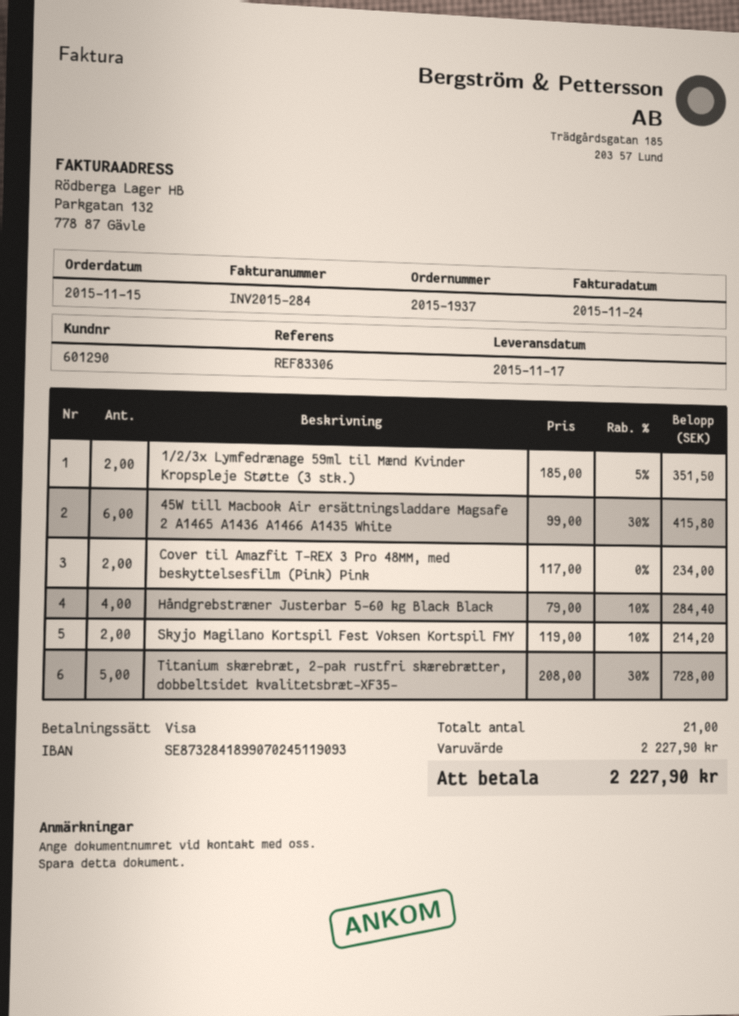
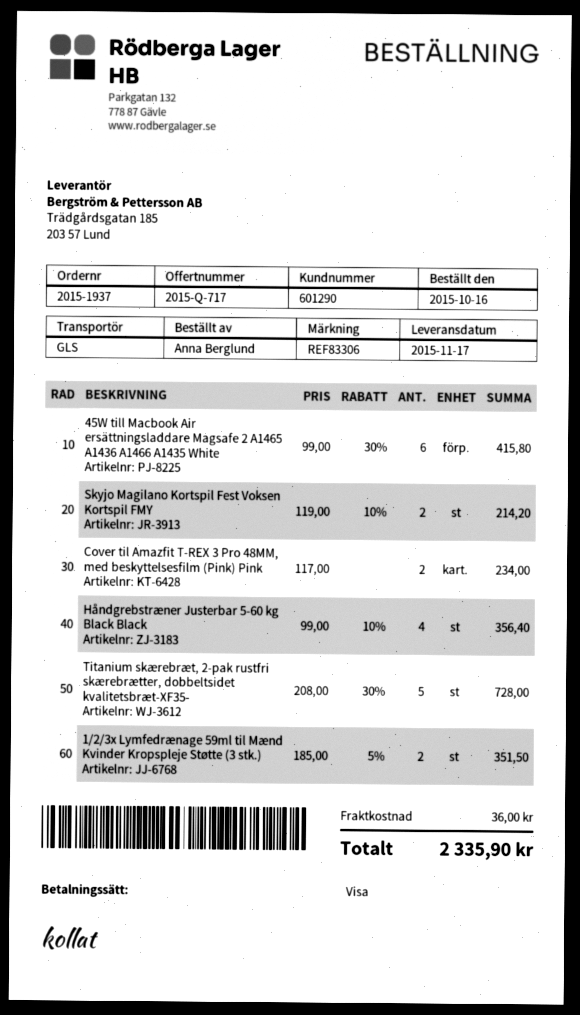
order date: 2015-11-15 -> 2015-10-16
Håndgrebstræner Justerbar 5-60 kg Black Black: 4 x 79.00 - 10% = 284.40 -> 4 x 99.00 - 10% = 356.40
shipping: none -> 36.00
total: 2227.90 -> 2335.90

